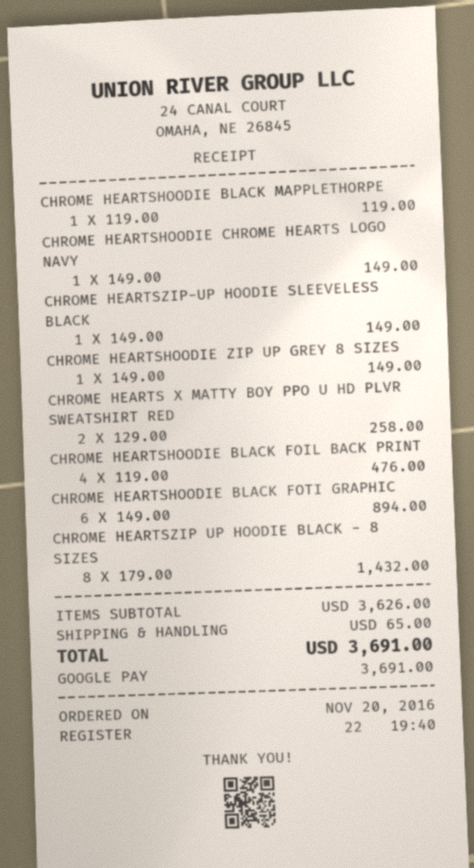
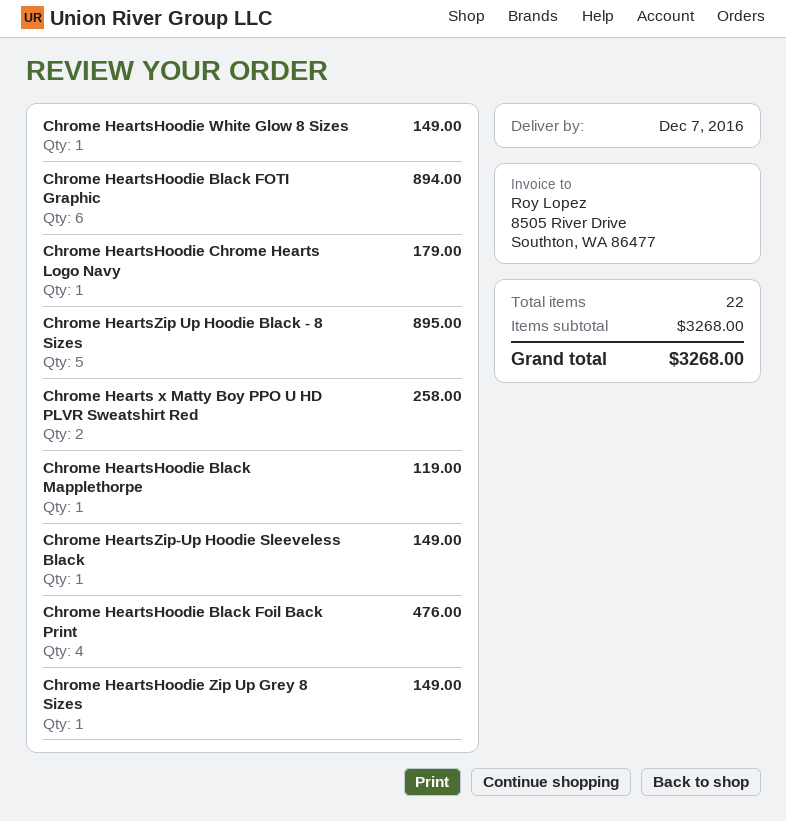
CHROME HEARTSHOODIE CHROME HEARTS LOGO NAVY: 1 for 149.00 -> 1 for 179.00
CHROME HEARTSZIP UP HOODIE BLACK - 8 SIZES: 8 for 1432.00 -> 5 for 895.00
Chrome HeartsHoodie White Glow 8 Sizes: none -> 1 for 149.00
subtotal: 3626.00 -> 3268.00
shipping: 65.00 -> none
total: 3691.00 -> 3268.00

